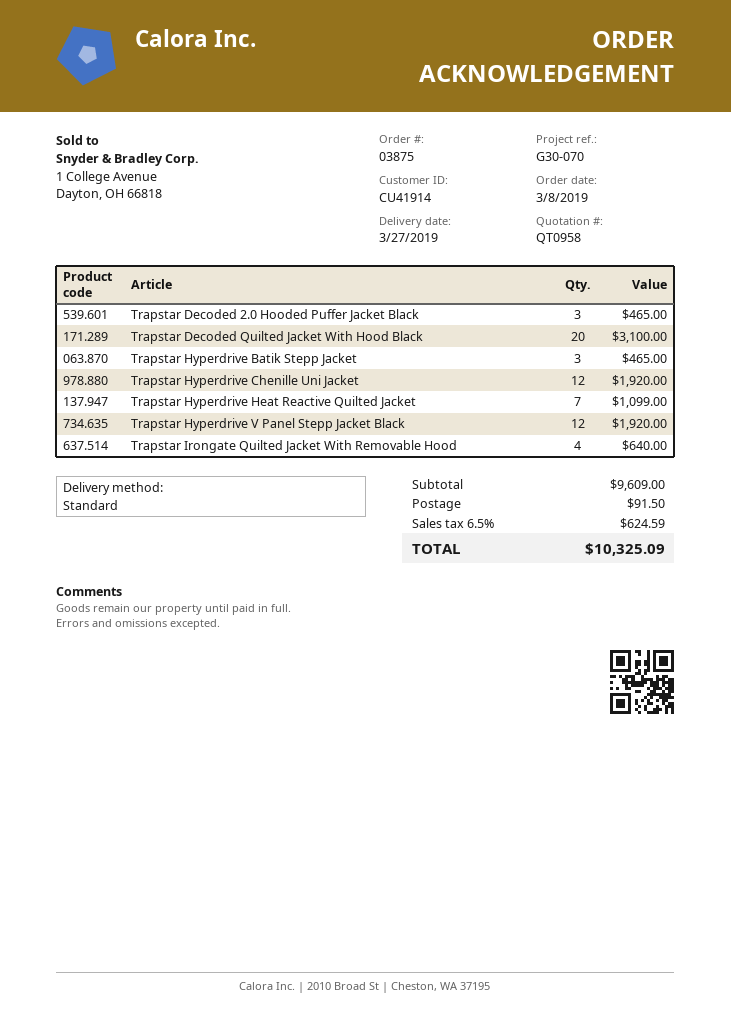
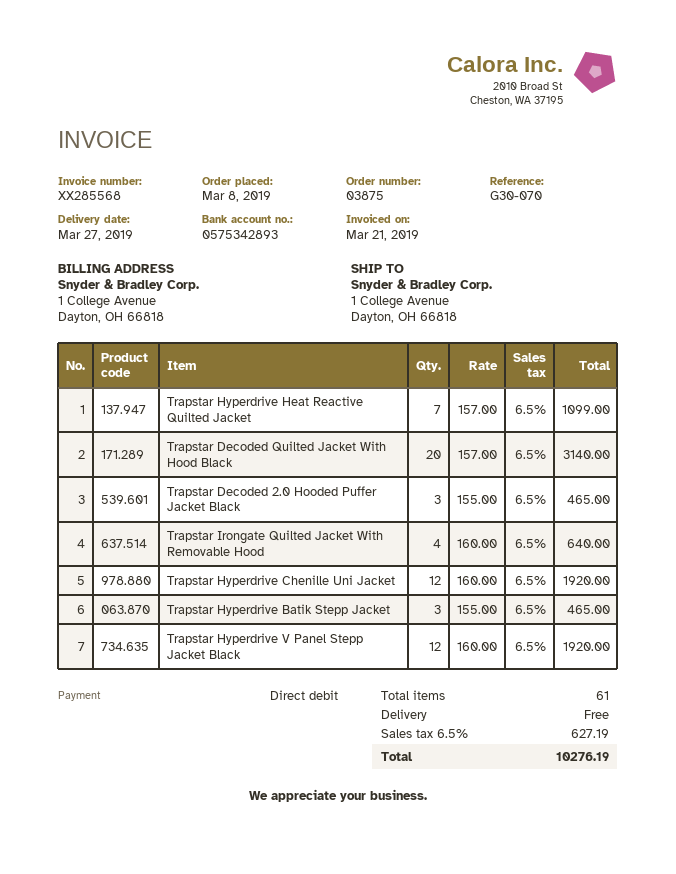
Trapstar Decoded Quilted Jacket With Hood Black: 20 for 3100.00 -> 20 for 3140.00
shipping: 91.50 -> 0.00
tax: 6.5% = 624.59 -> 6.5% = 627.19
total: 10325.09 -> 10276.19

